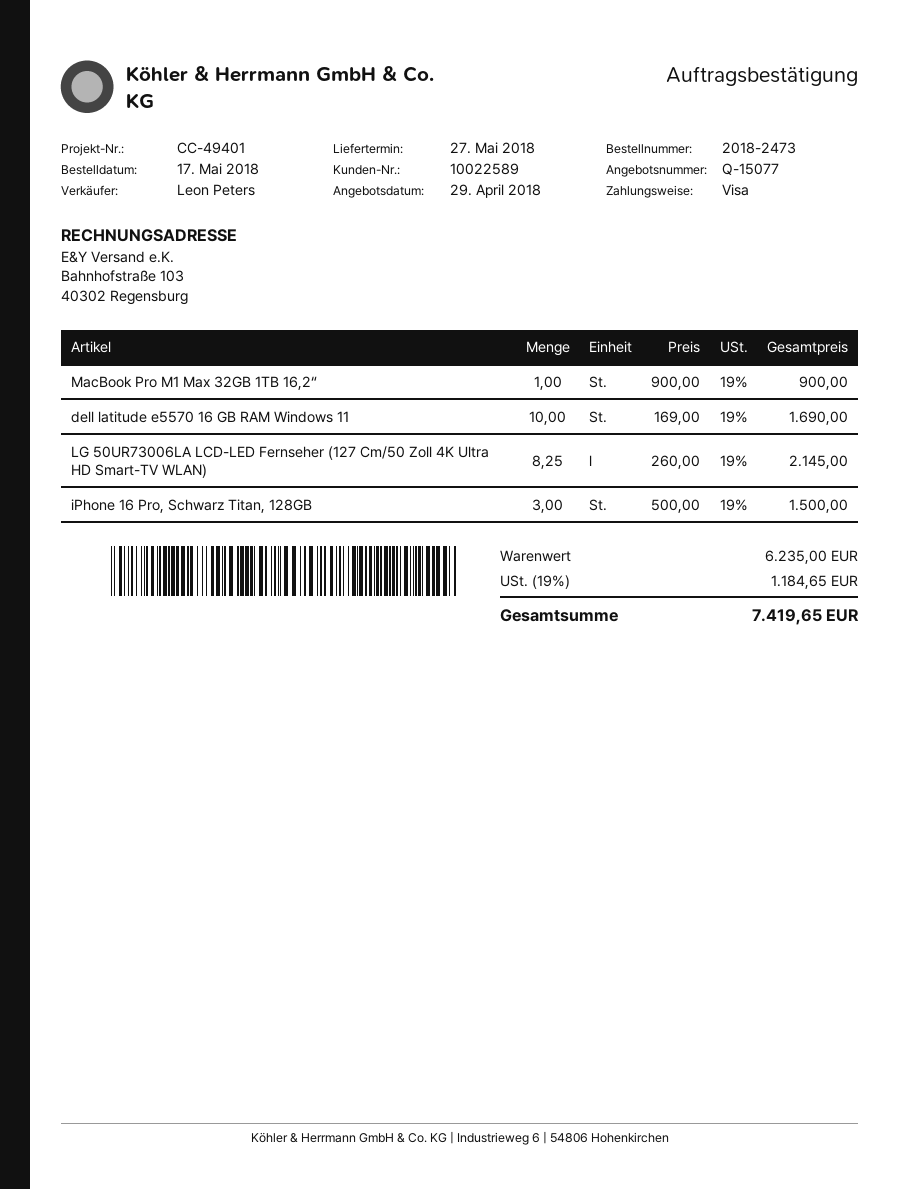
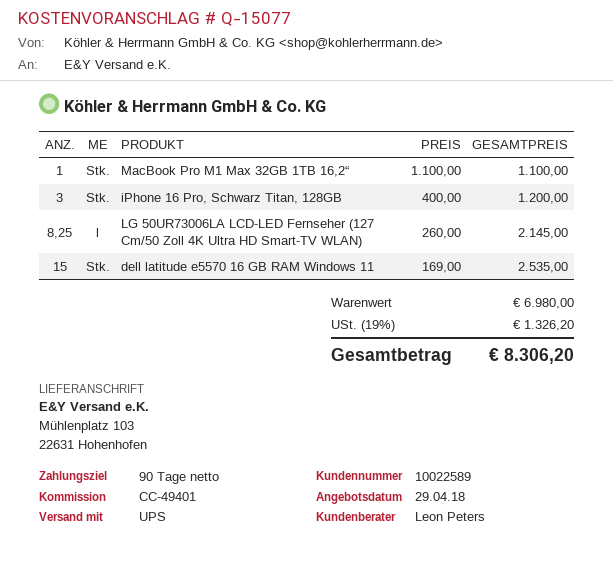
MacBook Pro M1 Max 32GB 1TB 16,2“: 1 x 900.00 = 900.00 -> 1 x 1100.00 = 1100.00
dell latitude e5570 16 GB RAM Windows 11: 10 x 169.00 = 1690.00 -> 15 x 169.00 = 2535.00
iPhone 16 Pro, Schwarz Titan, 128GB: 3 x 500.00 = 1500.00 -> 3 x 400.00 = 1200.00
subtotal: 6235.00 -> 6980.00
tax: 19% = 1184.65 -> 19% = 1326.20
total: 7419.65 -> 8306.20

